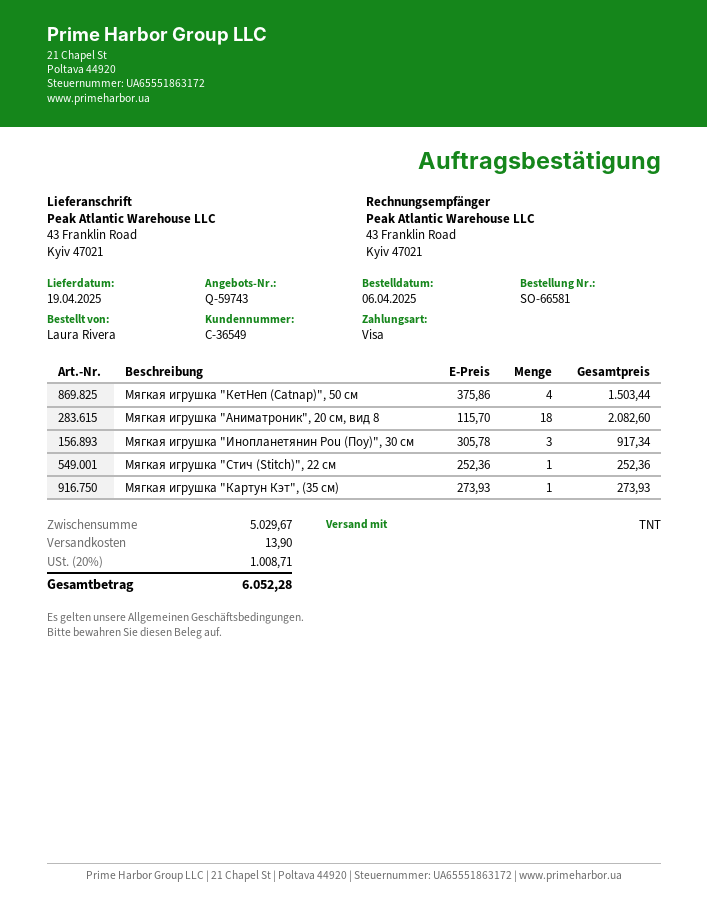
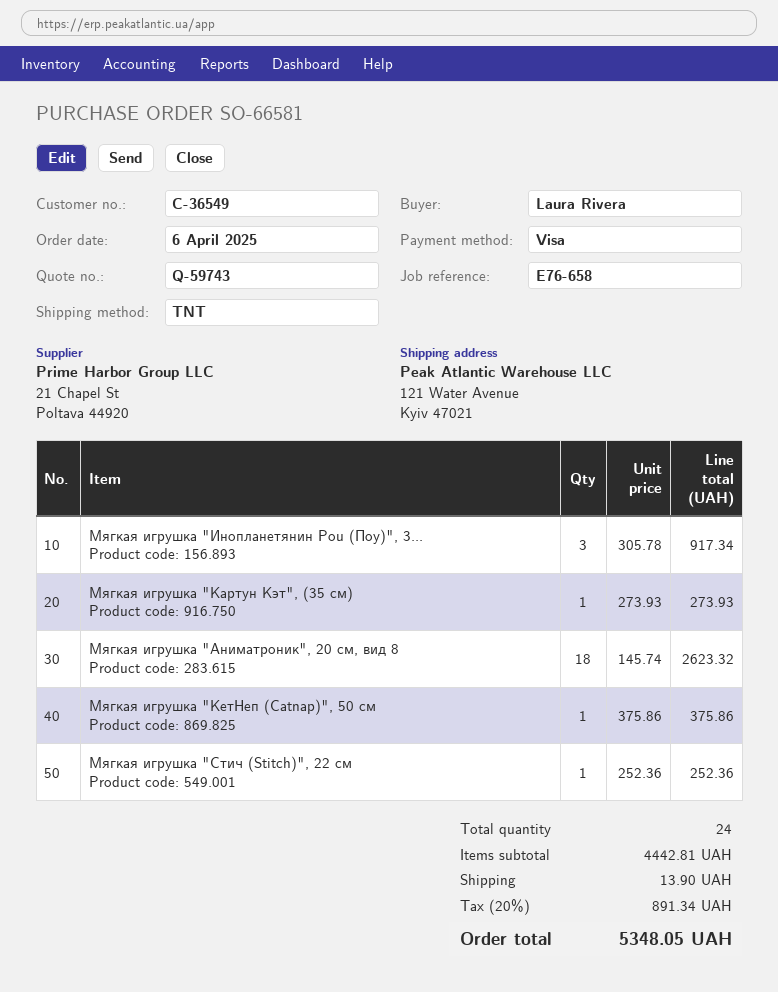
ship to: 43 Franklin Road, Kyiv 47021 -> 121 Water Avenue, Kyiv 47021
Мягкая игрушка "КетНеп (Catnap)", 50 см: 4 x 375.86 = 1503.44 -> 1 x 375.86 = 375.86
Мягкая игрушка "Аниматроник", 20 см, вид 8: 18 x 115.70 = 2082.60 -> 18 x 145.74 = 2623.32
subtotal: 5029.67 -> 4442.81
tax: 20% = 1008.71 -> 20% = 891.34
total: 6052.28 -> 5348.05

